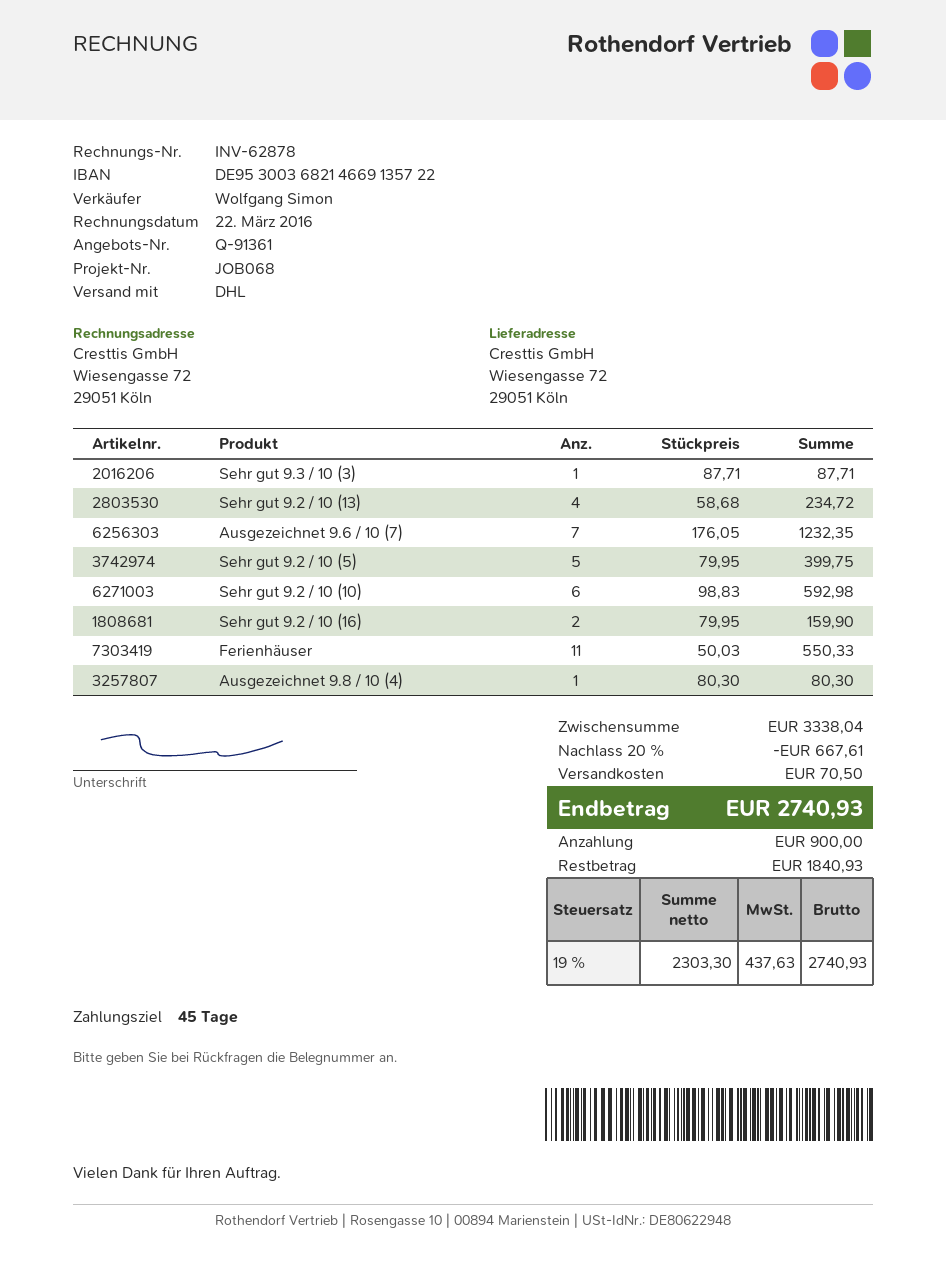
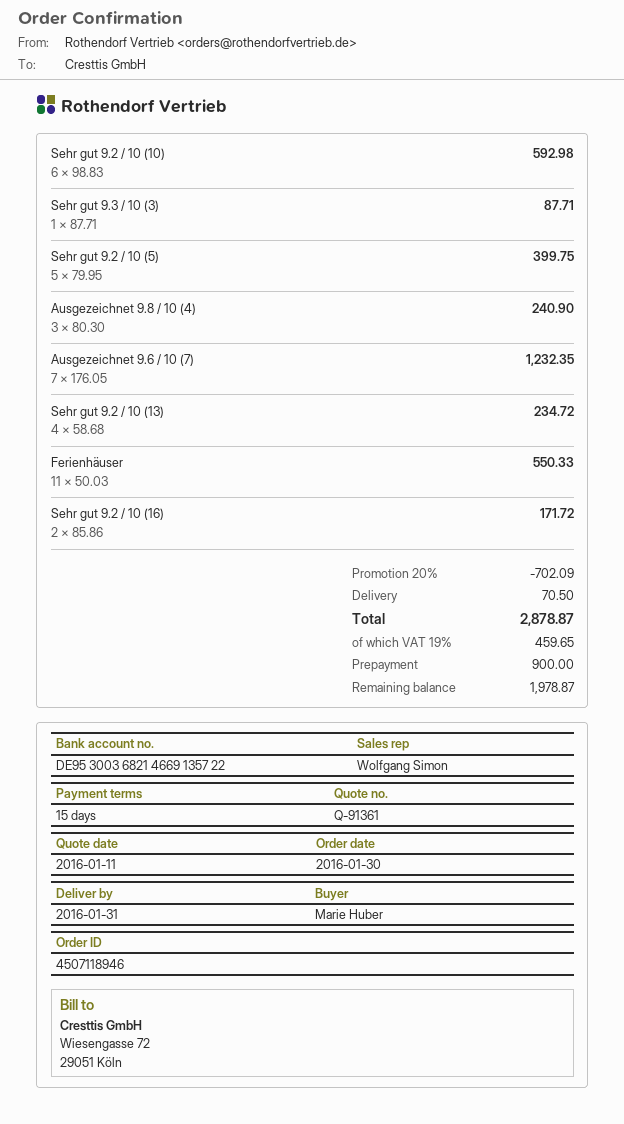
payment terms: 45 days -> 15 days
Sehr gut 9.2 / 10 (16): 2 x 79.95 = 159.90 -> 2 x 85.86 = 171.72
Ausgezeichnet 9.8 / 10 (4): 1 x 80.30 = 80.30 -> 3 x 80.30 = 240.90
discount: 20% = 667.61 -> 20% = 702.09
tax: 19% = 437.63 -> 19% = 459.65
total: 2740.93 -> 2878.87
balance: 1840.93 -> 1978.87

